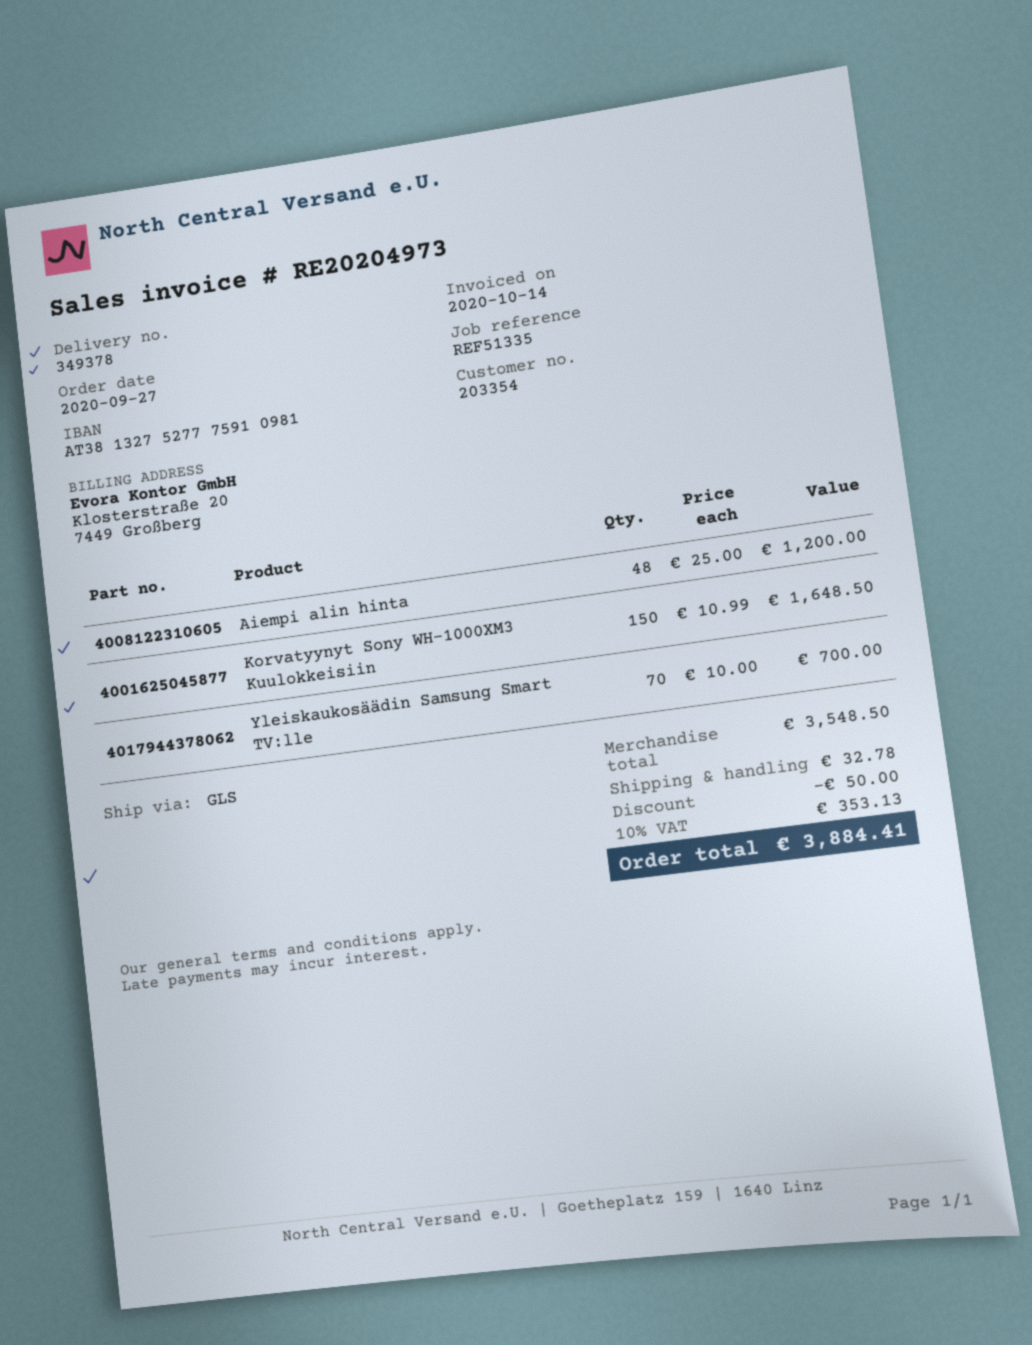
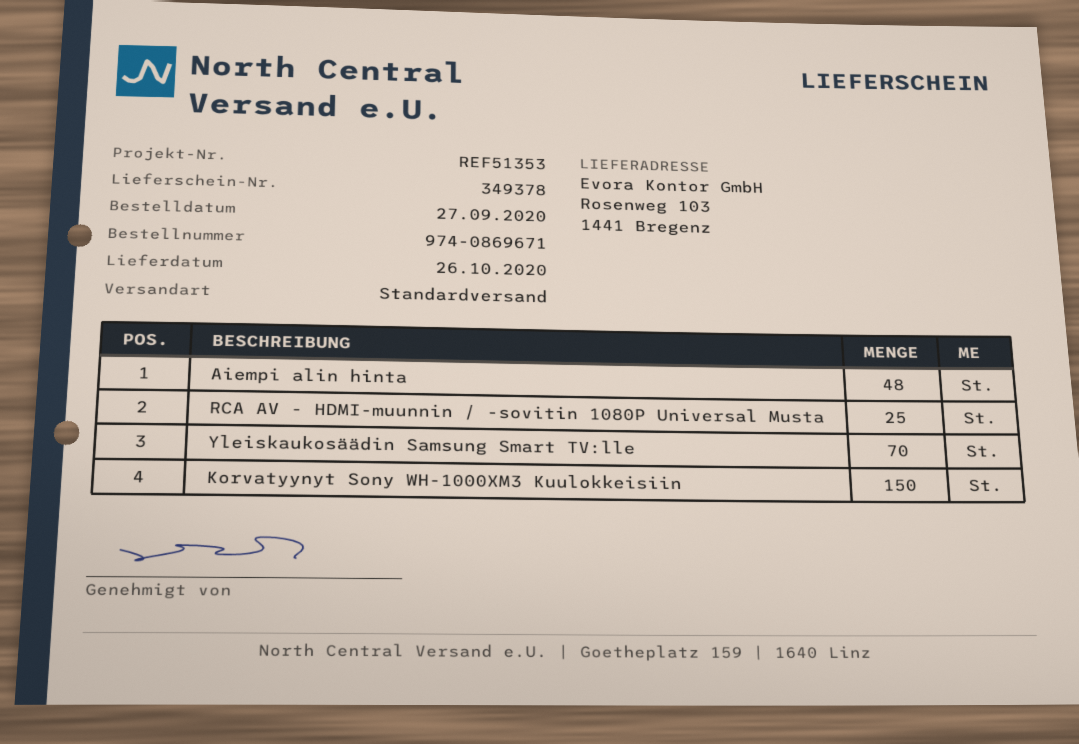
reference: REF51335 -> REF51353
shipping method: GLS -> standard
RCA AV - HDMI-muunnin / -sovitin 1080P Universal Musta: none -> 25

